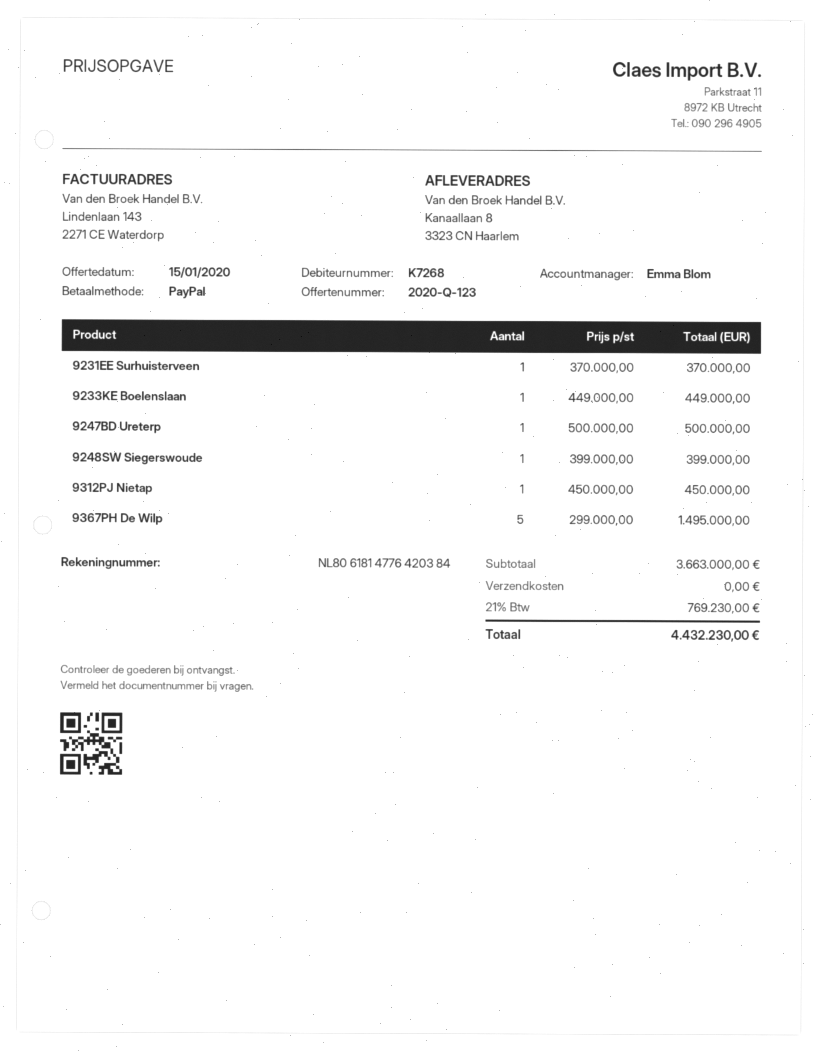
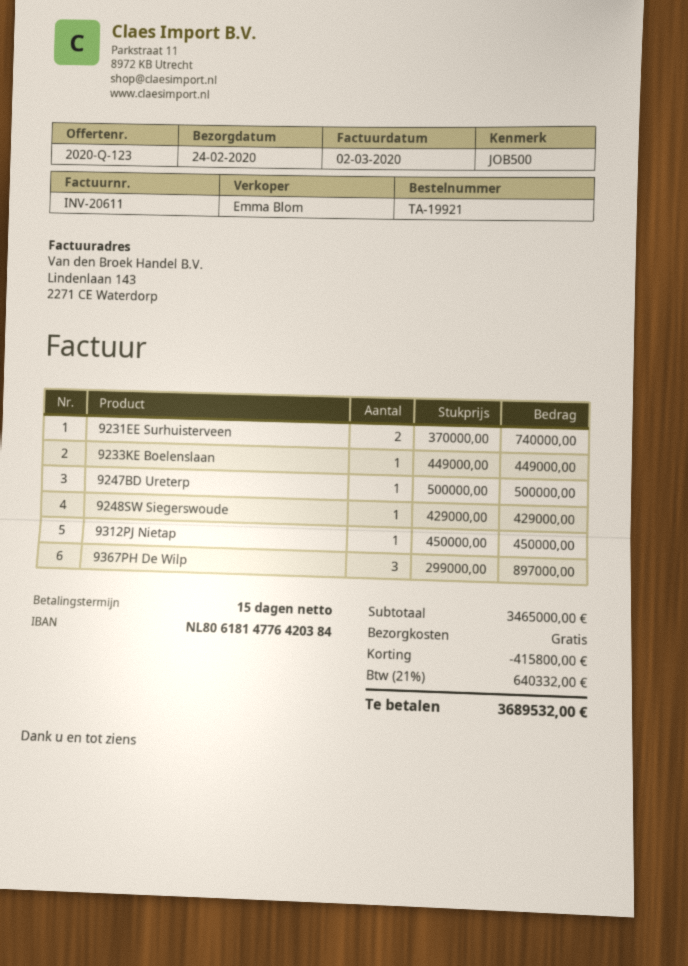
9231EE Surhuisterveen: 1 x 370000.00 = 370000.00 -> 2 x 370000.00 = 740000.00
9248SW Siegerswoude: 1 x 399000.00 = 399000.00 -> 1 x 429000.00 = 429000.00
9367PH De Wilp: 5 x 299000.00 = 1495000.00 -> 3 x 299000.00 = 897000.00
subtotal: 3663000.00 -> 3465000.00
discount: none -> 415800.00
tax: 21% = 769230.00 -> 21% = 640332.00
total: 4432230.00 -> 3689532.00

